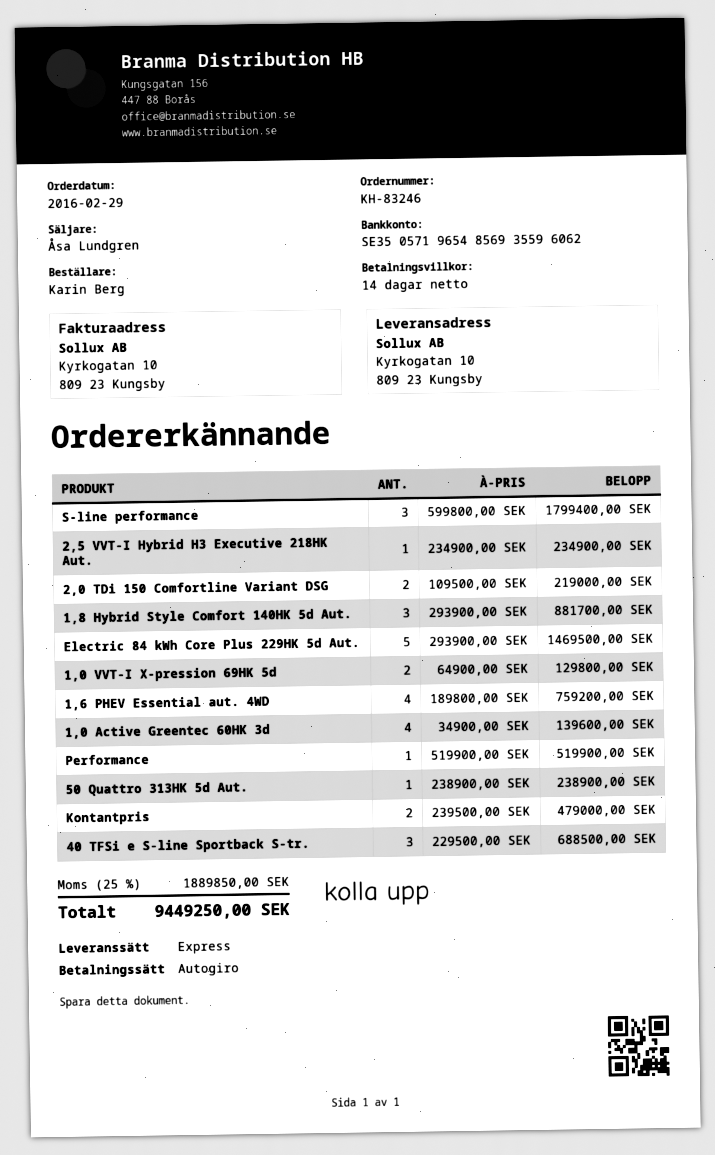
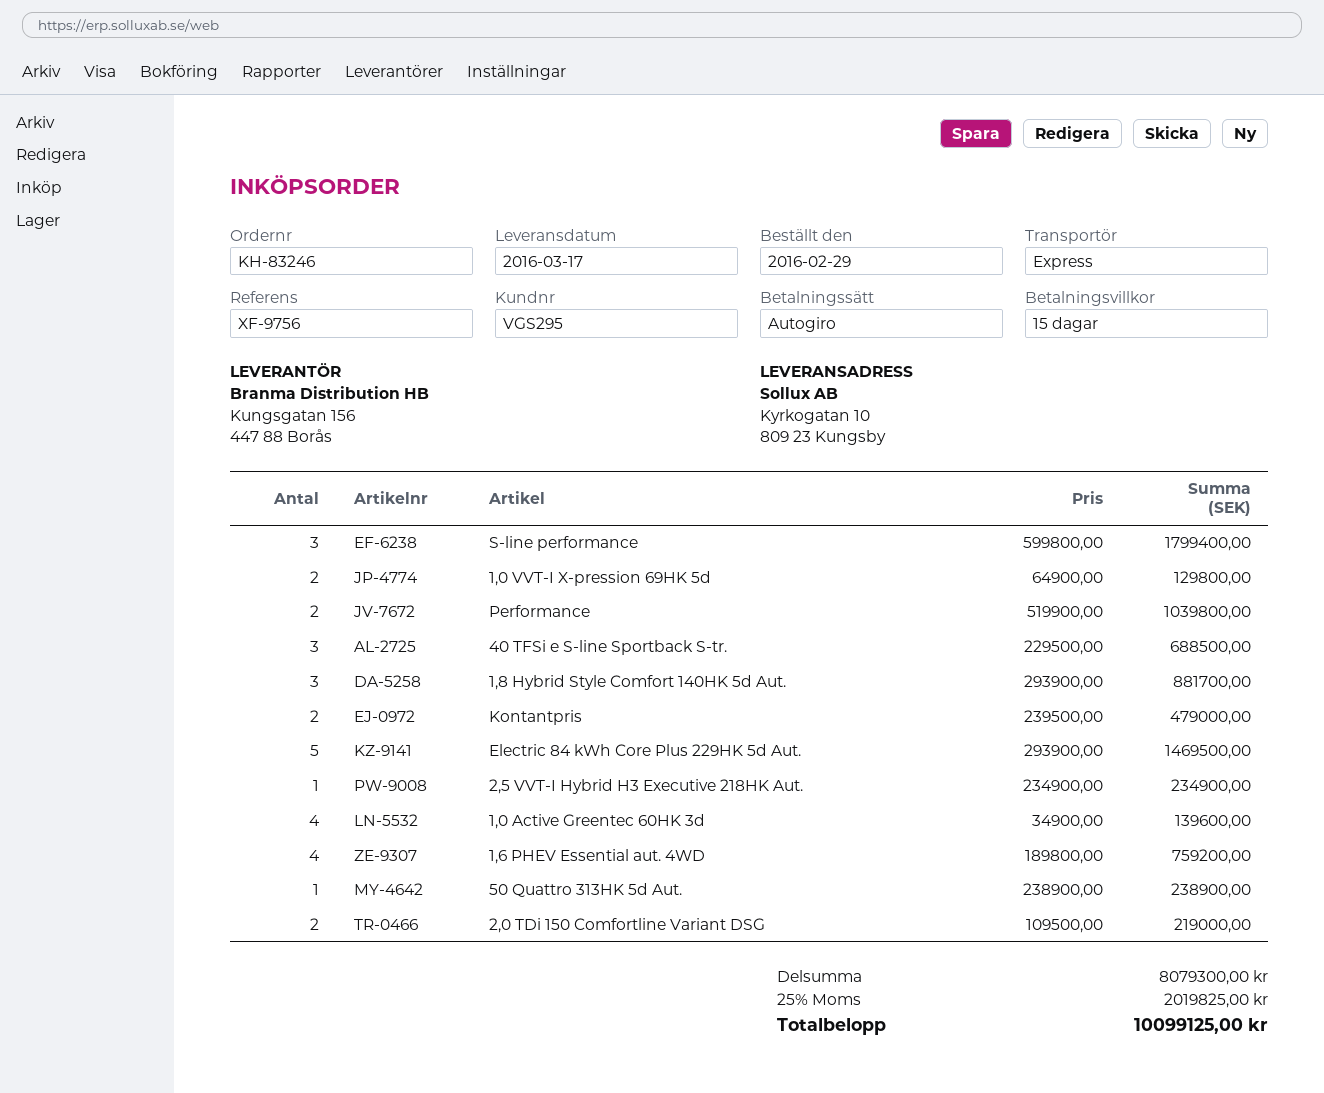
payment terms: 14 days -> 15 days
Performance: 1 x 519900.00 = 519900.00 -> 2 x 519900.00 = 1039800.00
tax: 25% = 1889850.00 -> 25% = 2019825.00
total: 9449250.00 -> 10099125.00

